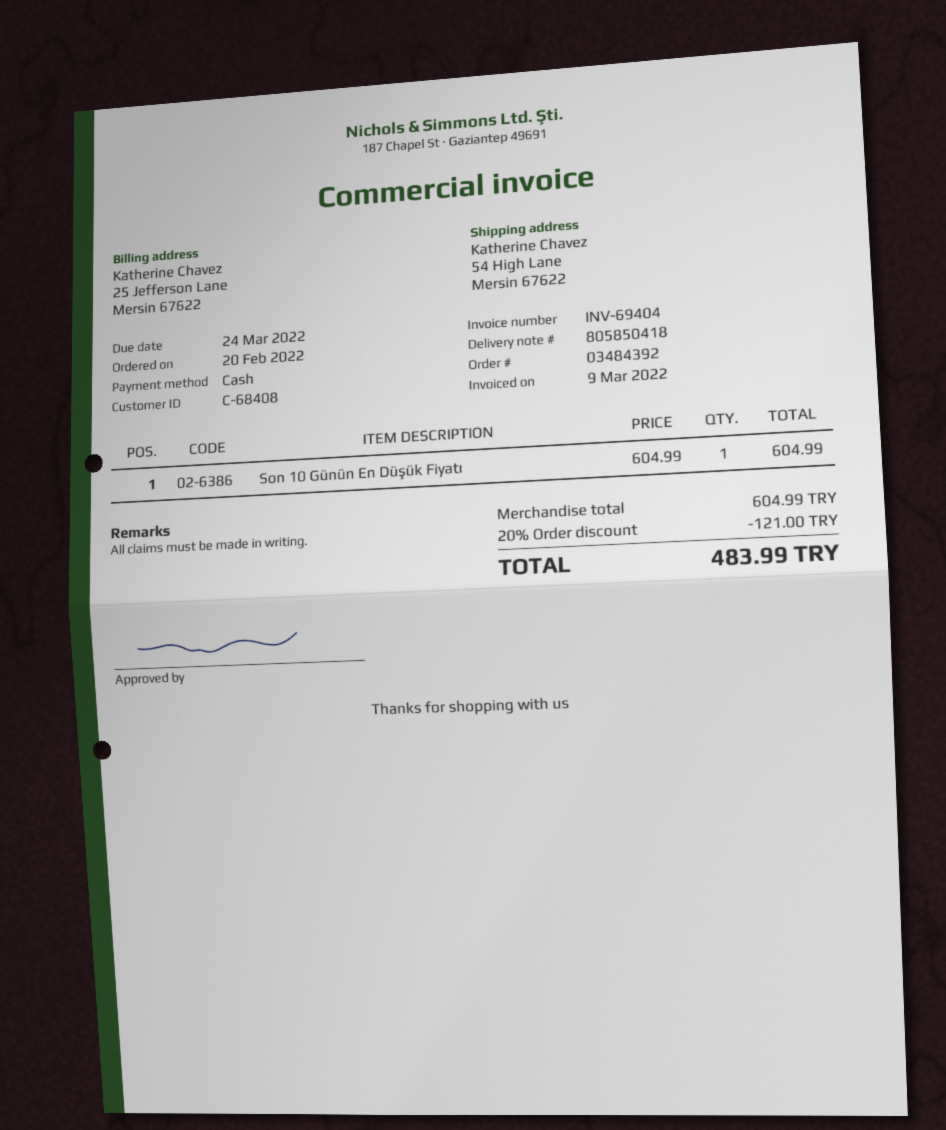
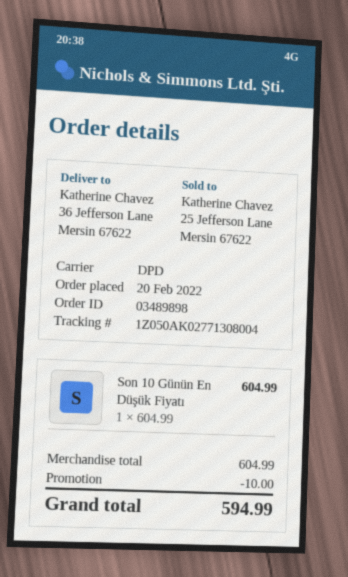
order number: 03484392 -> 03489898
ship to: 54 High Lane, Mersin 67622 -> 36 Jefferson Lane, Mersin 67622
discount: 121.00 -> 10.00
total: 483.99 -> 594.99

